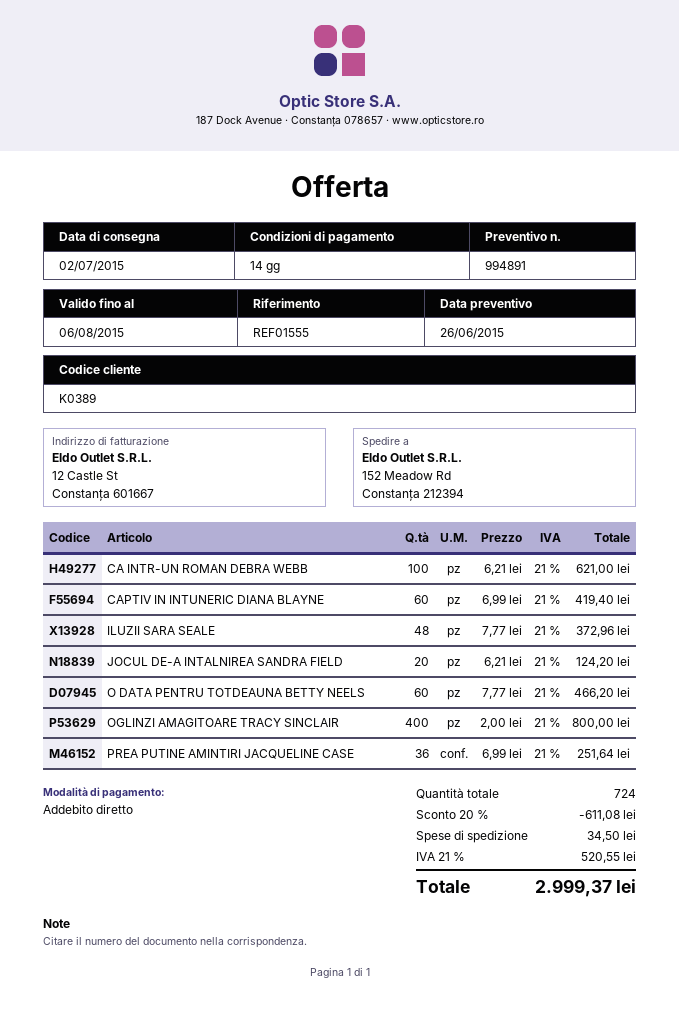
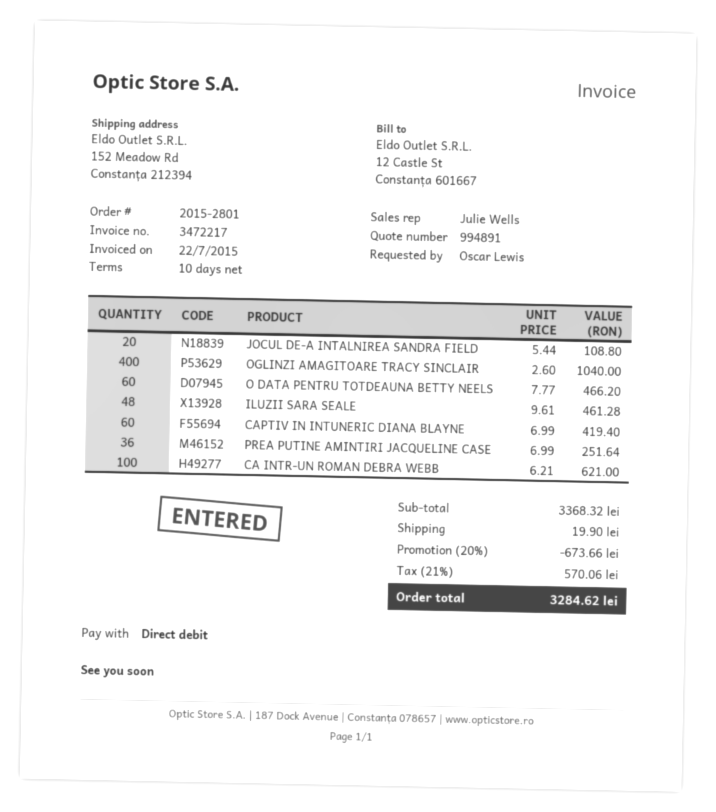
payment terms: 14 days -> 10 days
ILUZII SARA SEALE: 48 x 7.77 = 372.96 -> 48 x 9.61 = 461.28
JOCUL DE-A INTALNIREA SANDRA FIELD: 20 x 6.21 = 124.20 -> 20 x 5.44 = 108.80
OGLINZI AMAGITOARE TRACY SINCLAIR: 400 x 2.00 = 800.00 -> 400 x 2.60 = 1040.00
discount: 20% = 611.08 -> 20% = 673.66
shipping: 34.50 -> 19.90
tax: 21% = 520.55 -> 21% = 570.06
total: 2999.37 -> 3284.62

